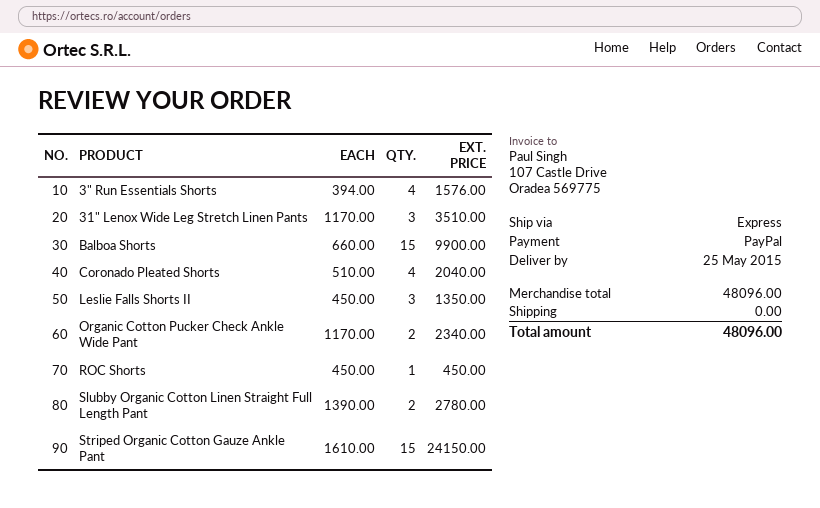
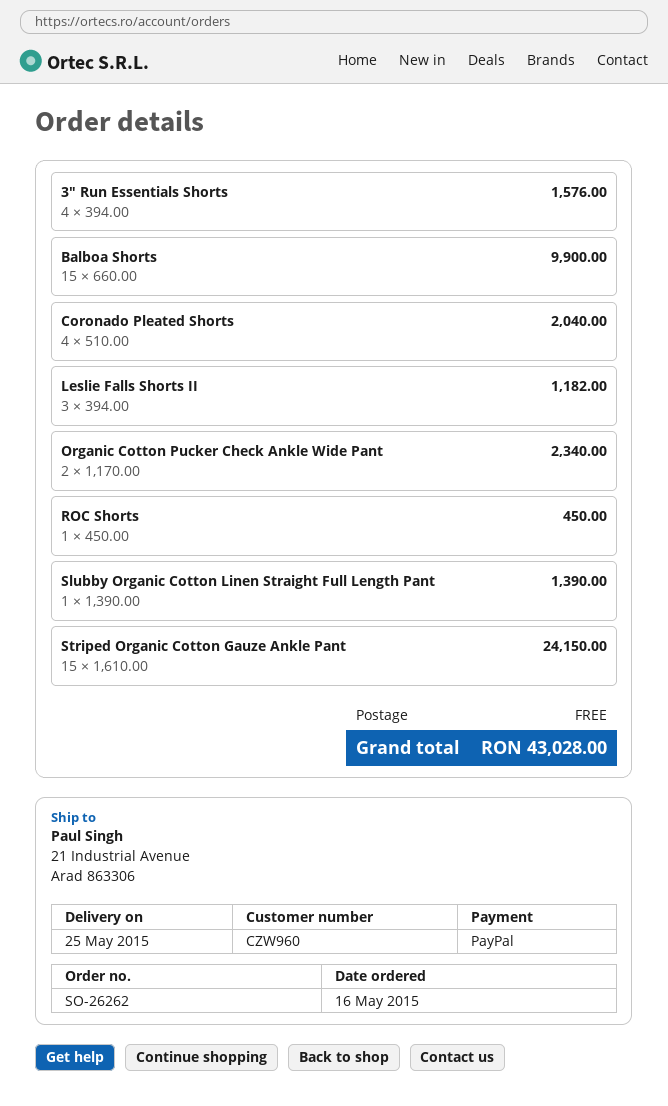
31" Lenox Wide Leg Stretch Linen Pants: 3 x 1170.00 = 3510.00 -> none
Leslie Falls Shorts II: 3 x 450.00 = 1350.00 -> 3 x 394.00 = 1182.00
Slubby Organic Cotton Linen Straight Full Length Pant: 2 x 1390.00 = 2780.00 -> 1 x 1390.00 = 1390.00
total: 48096.00 -> 43028.00

